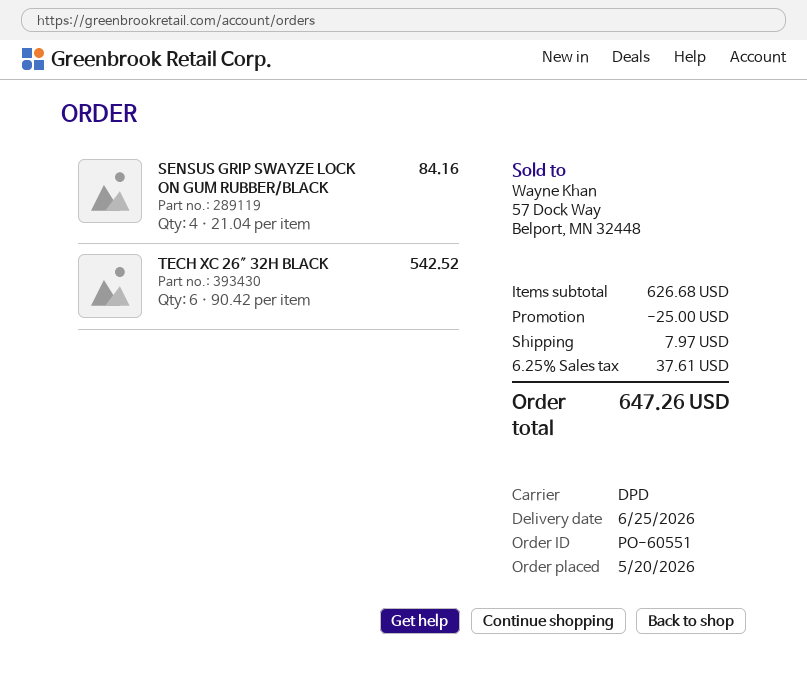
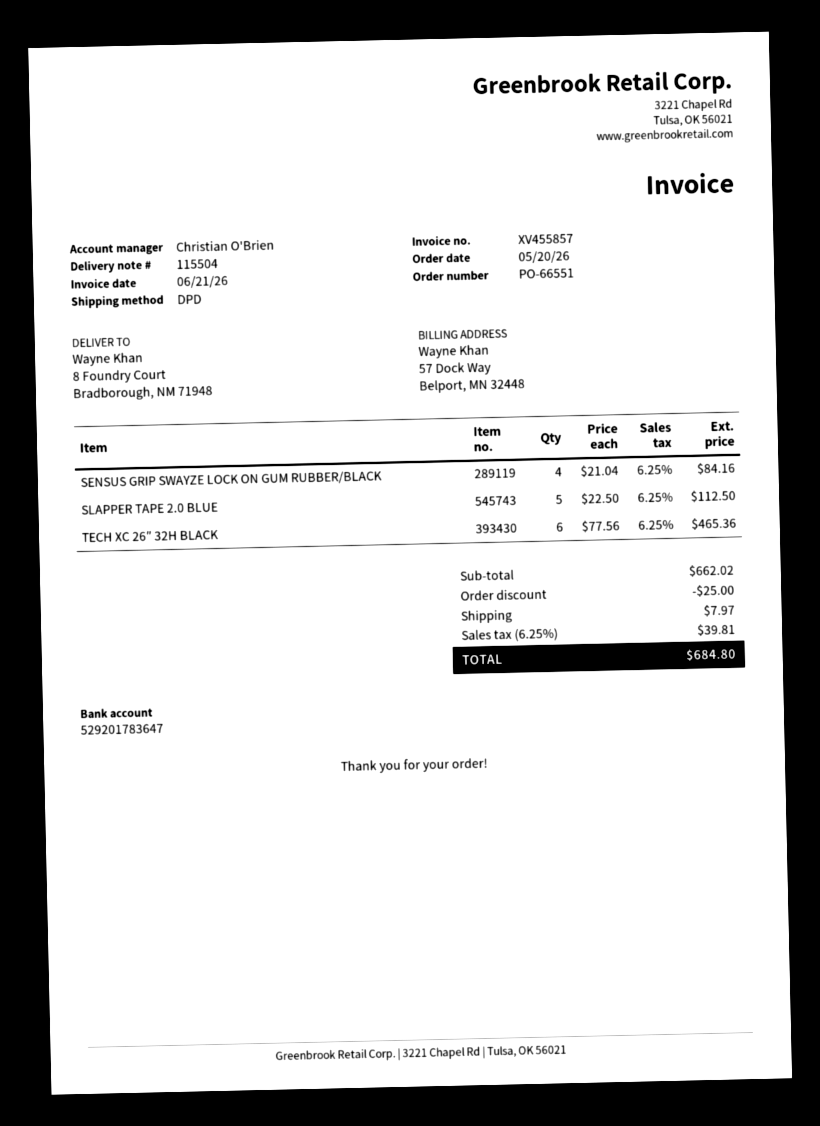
order number: PO-60551 -> PO-66551
TECH XC 26″ 32H BLACK: 6 x 90.42 = 542.52 -> 6 x 77.56 = 465.36
SLAPPER TAPE 2.0 BLUE: none -> 5 x 22.50 = 112.50
subtotal: 626.68 -> 662.02
tax: 6.25% = 37.61 -> 6.25% = 39.81
total: 647.26 -> 684.80

